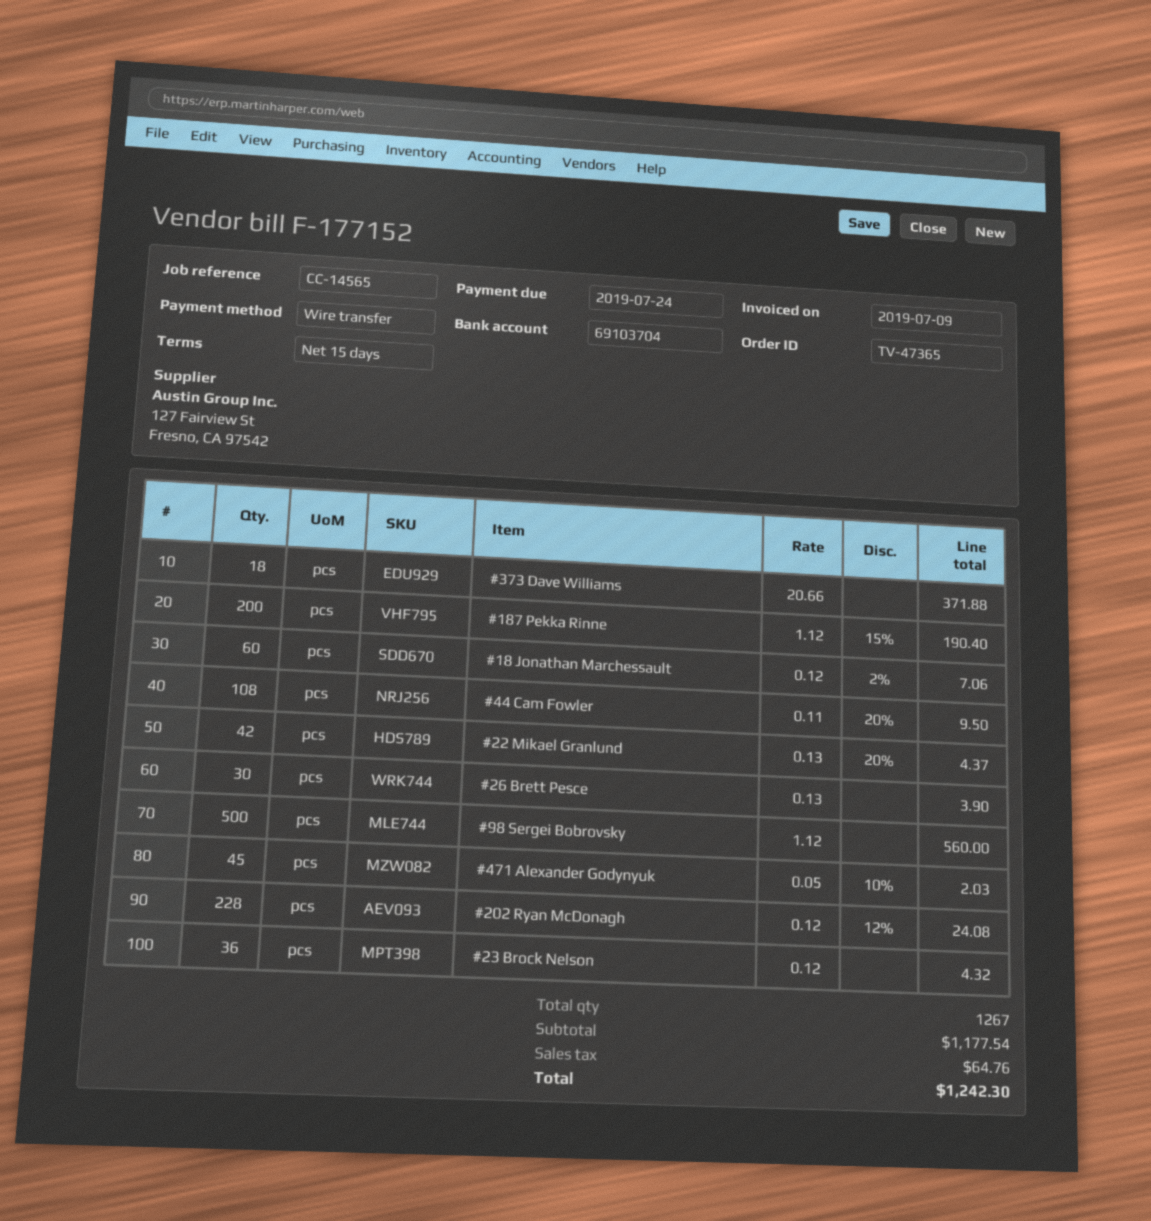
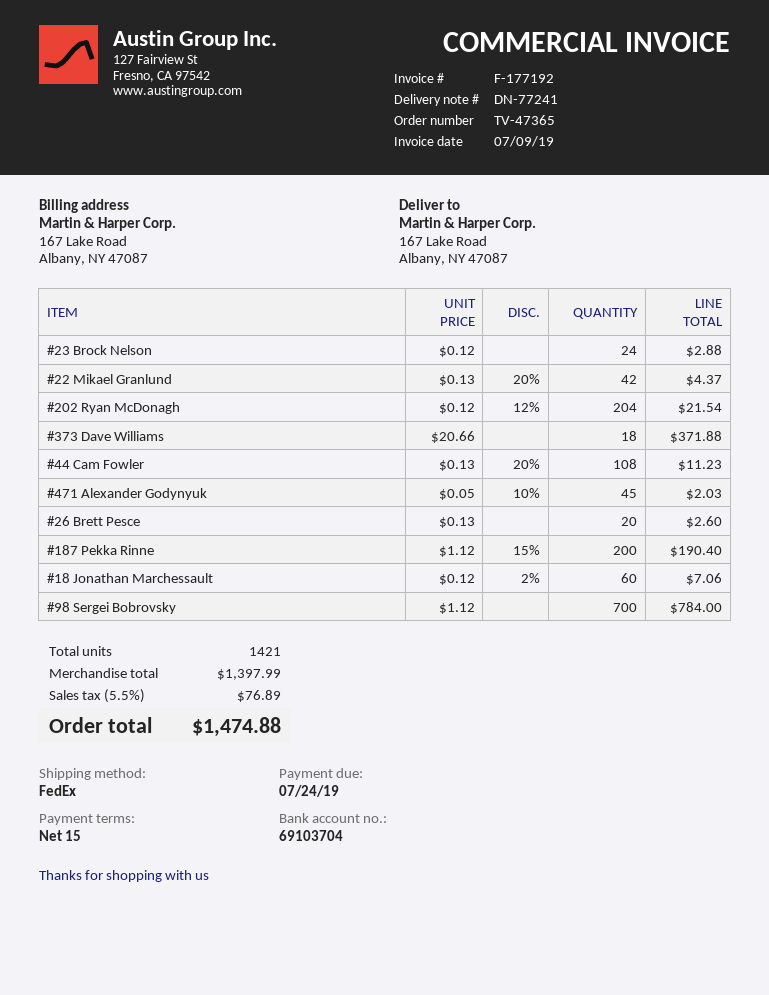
invoice number: F-177152 -> F-177192
#44 Cam Fowler: 108 x 0.11 - 20% = 9.50 -> 108 x 0.13 - 20% = 11.23
#26 Brett Pesce: 30 x 0.13 = 3.90 -> 20 x 0.13 = 2.60
#98 Sergei Bobrovsky: 500 x 1.12 = 560.00 -> 700 x 1.12 = 784.00
#202 Ryan McDonagh: 228 x 0.12 - 12% = 24.08 -> 204 x 0.12 - 12% = 21.54
#23 Brock Nelson: 36 x 0.12 = 4.32 -> 24 x 0.12 = 2.88
total quantity: 1267 -> 1421
subtotal: 1177.54 -> 1397.99
tax: 64.76 -> 76.89
total: 1242.30 -> 1474.88

